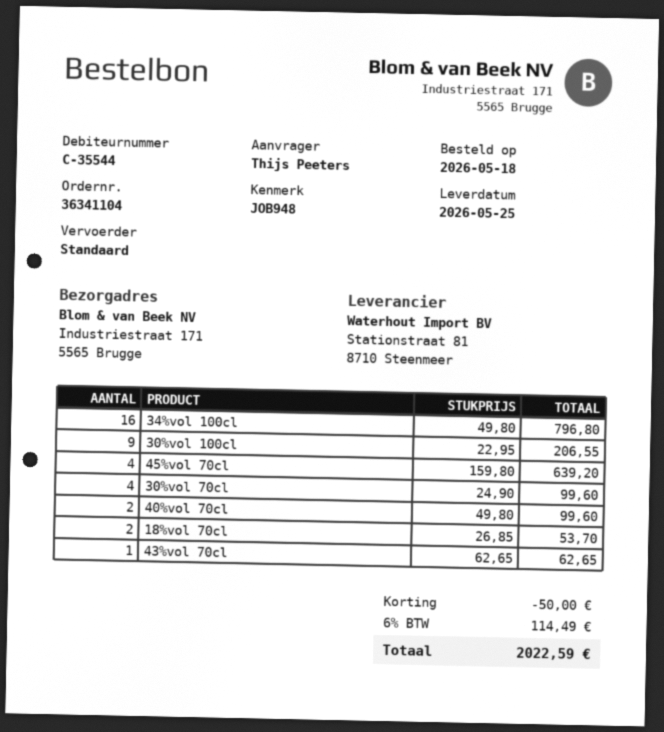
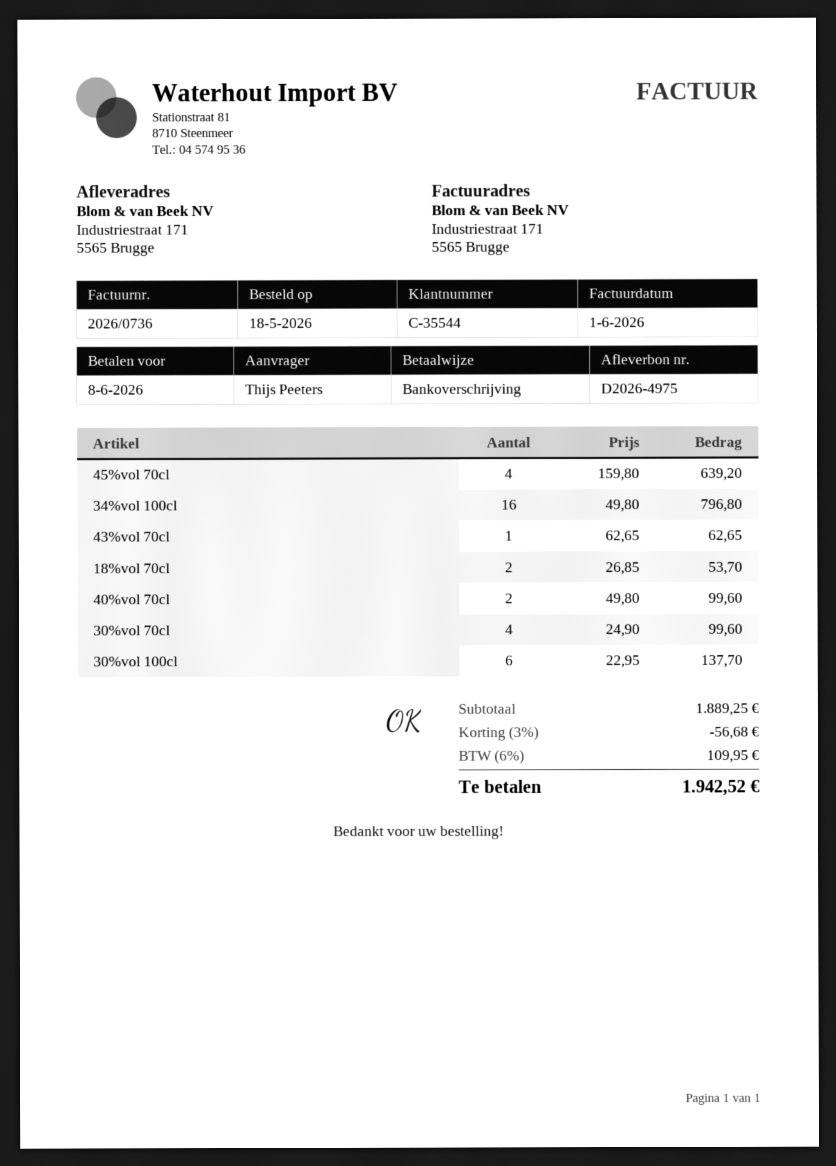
30%vol 100cl: 9 x 22.95 = 206.55 -> 6 x 22.95 = 137.70
discount: 50.00 -> 56.68
tax: 6% = 114.49 -> 6% = 109.95
total: 2022.59 -> 1942.52

